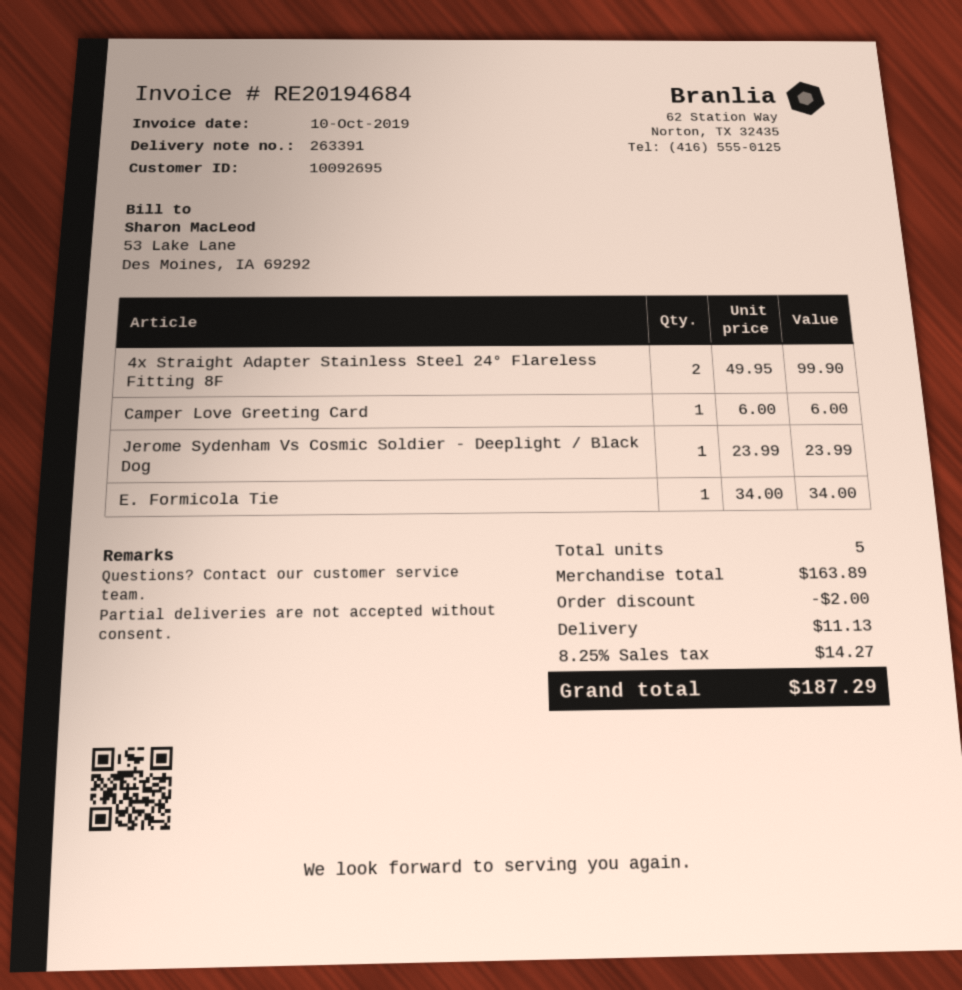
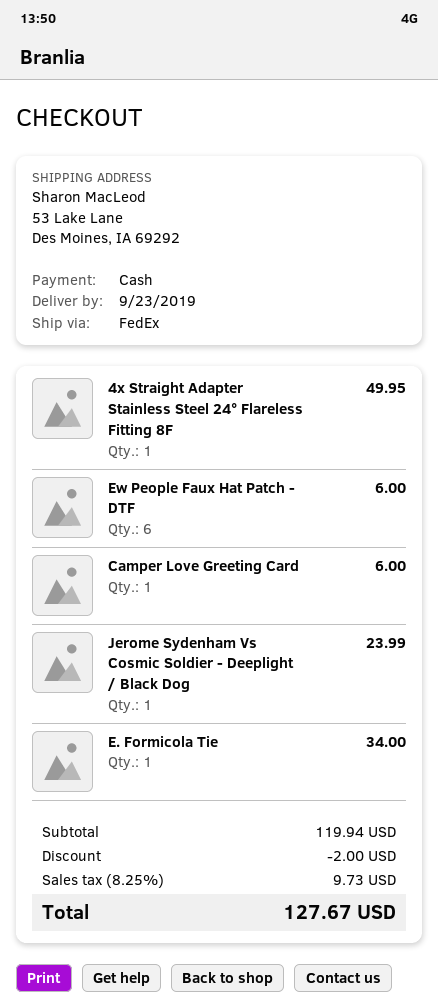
4x Straight Adapter Stainless Steel 24° Flareless Fitting 8F: 2 for 99.90 -> 1 for 49.95
Ew People Faux Hat Patch - DTF: none -> 6 for 6.00
subtotal: 163.89 -> 119.94
shipping: 11.13 -> none
tax: 8.25% = 14.27 -> 8.25% = 9.73
total: 187.29 -> 127.67

